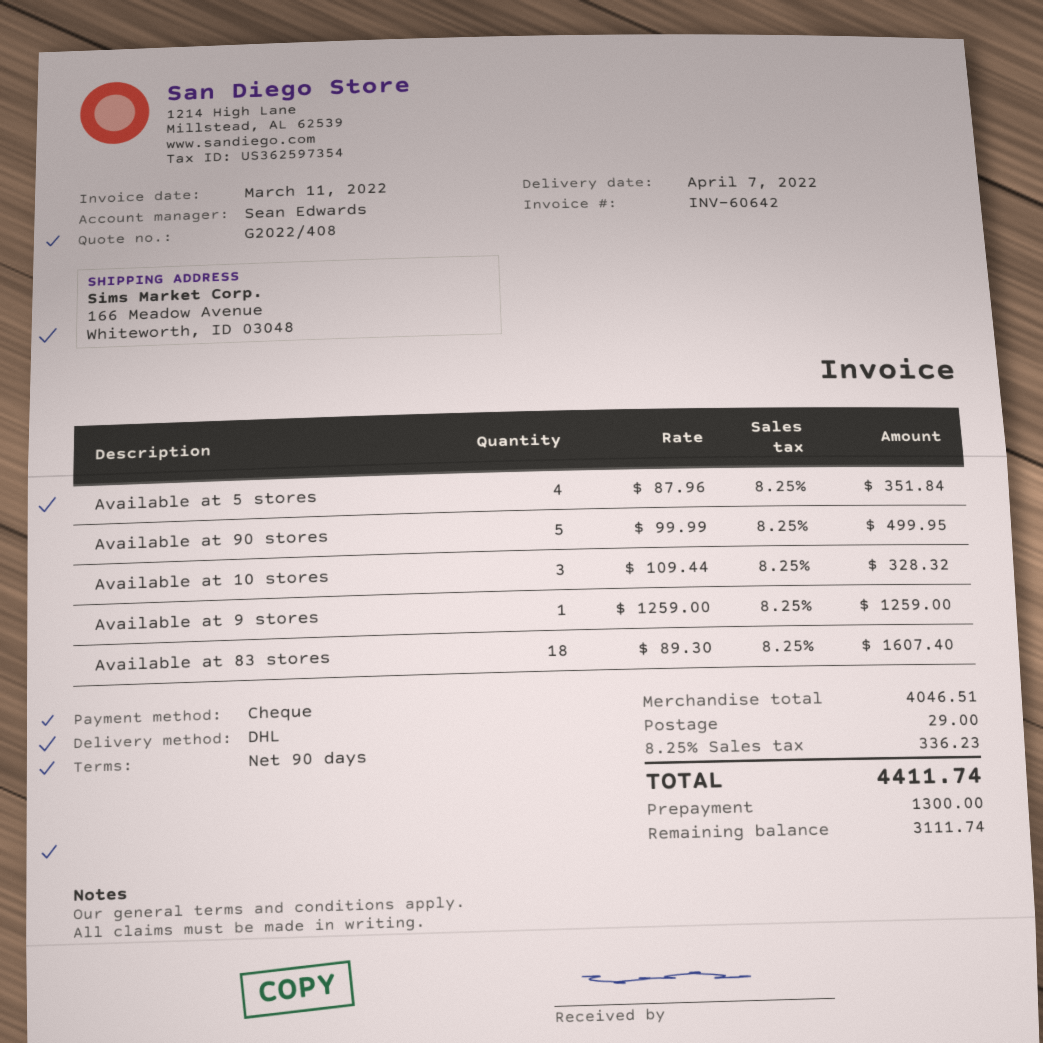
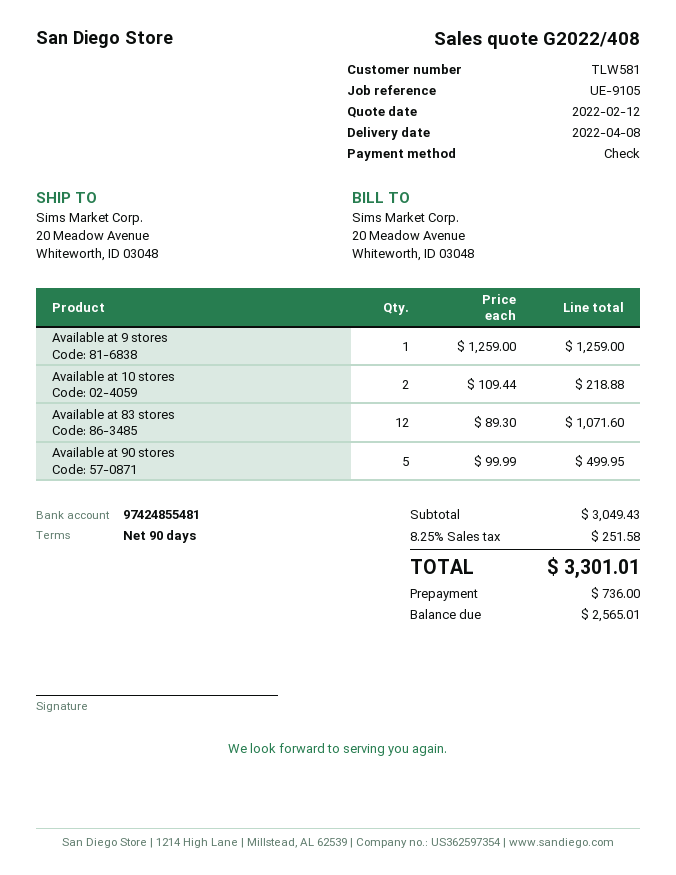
delivery date: 2022-04-07 -> 2022-04-08
ship to: 166 Meadow Avenue, Whiteworth, ID 03048 -> 20 Meadow Avenue, Whiteworth, ID 03048
Available at 5 stores: 4 x 87.96 = 351.84 -> none
Available at 10 stores: 3 x 109.44 = 328.32 -> 2 x 109.44 = 218.88
Available at 83 stores: 18 x 89.30 = 1607.40 -> 12 x 89.30 = 1071.60
subtotal: 4046.51 -> 3049.43
shipping: 29.00 -> none
tax: 8.25% = 336.23 -> 8.25% = 251.58
total: 4411.74 -> 3301.01
deposit: 1300.00 -> 736.00
balance: 3111.74 -> 2565.01

